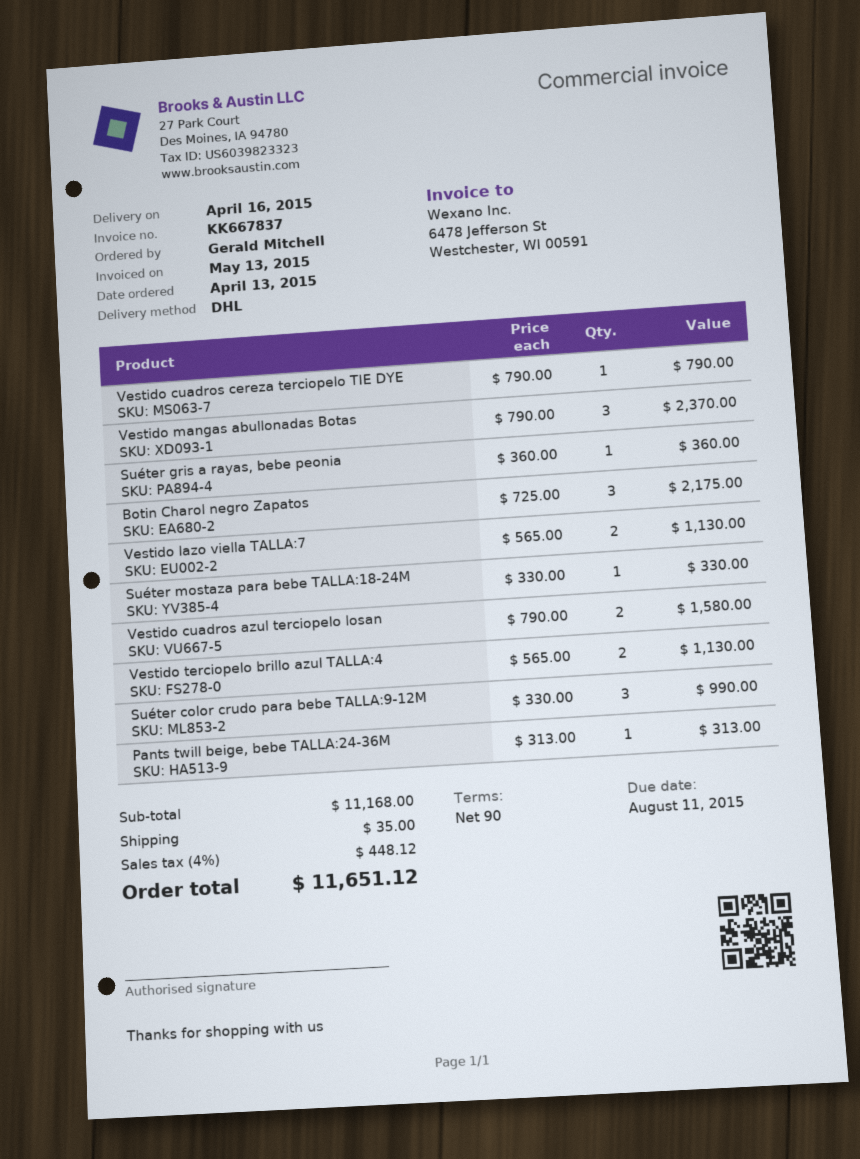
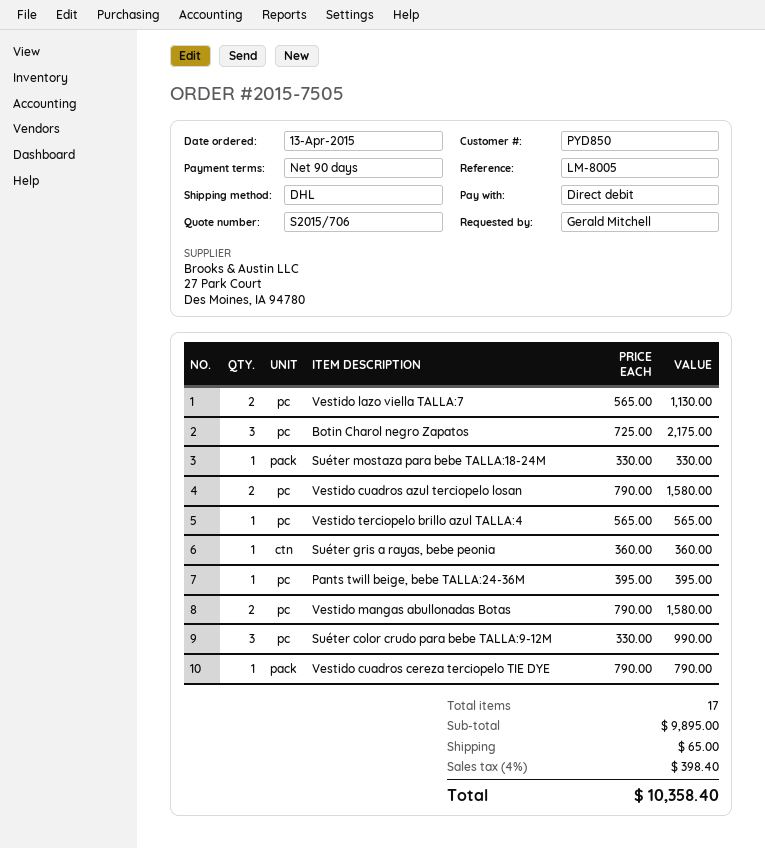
Vestido mangas abullonadas Botas: 3 x 790.00 = 2370.00 -> 2 x 790.00 = 1580.00
Vestido terciopelo brillo azul TALLA:4: 2 x 565.00 = 1130.00 -> 1 x 565.00 = 565.00
Pants twill beige, bebe TALLA:24-36M: 1 x 313.00 = 313.00 -> 1 x 395.00 = 395.00
subtotal: 11168.00 -> 9895.00
shipping: 35.00 -> 65.00
tax: 4% = 448.12 -> 4% = 398.40
total: 11651.12 -> 10358.40

